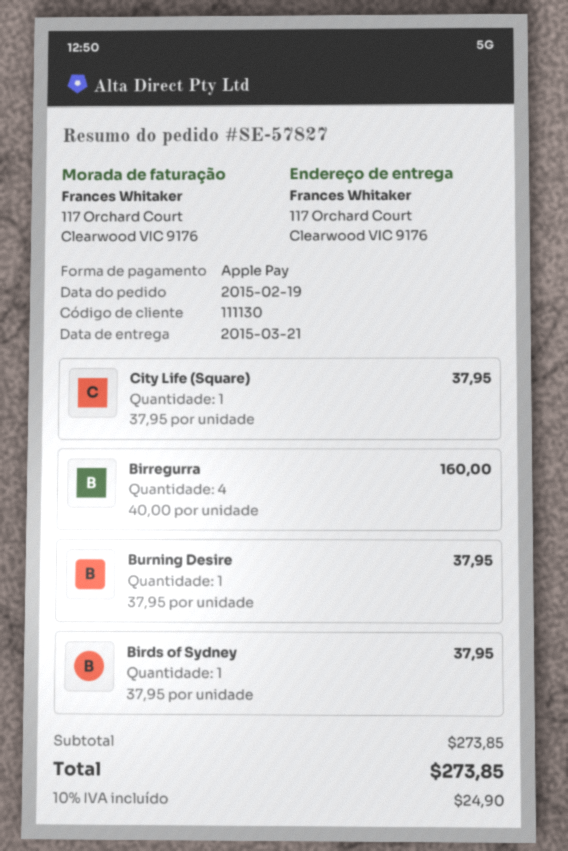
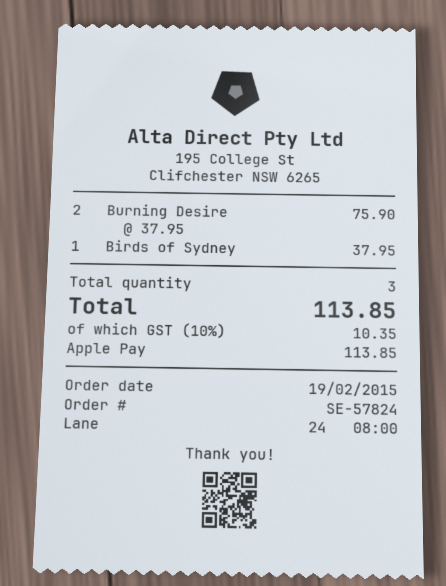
order number: SE-57827 -> SE-57824
City Life (Square): 1 x 37.95 = 37.95 -> none
Birregurra: 4 x 40.00 = 160.00 -> none
Burning Desire: 1 x 37.95 = 37.95 -> 2 x 37.95 = 75.90
tax: 10% = 24.90 -> 10% = 10.35
total: 273.85 -> 113.85

